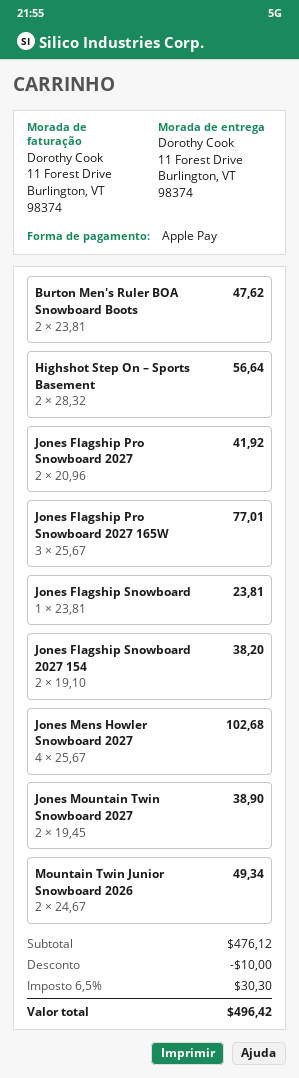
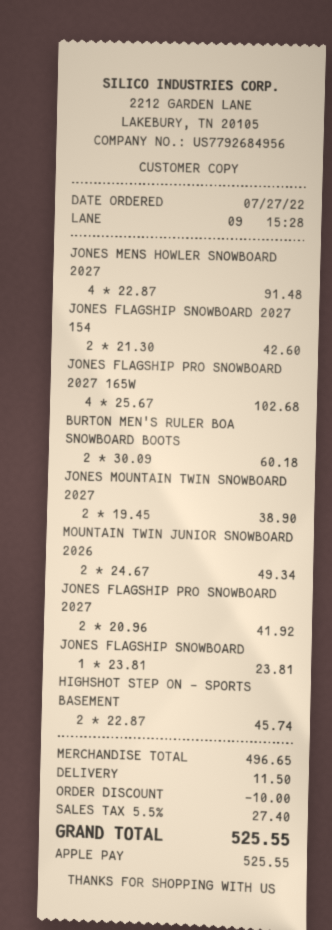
Burton Men's Ruler BOA Snowboard Boots: 2 x 23.81 = 47.62 -> 2 x 30.09 = 60.18
Highshot Step On – Sports Basement: 2 x 28.32 = 56.64 -> 2 x 22.87 = 45.74
Jones Flagship Pro Snowboard 2027 165W: 3 x 25.67 = 77.01 -> 4 x 25.67 = 102.68
Jones Flagship Snowboard 2027 154: 2 x 19.10 = 38.20 -> 2 x 21.30 = 42.60
Jones Mens Howler Snowboard 2027: 4 x 25.67 = 102.68 -> 4 x 22.87 = 91.48
subtotal: 476.12 -> 496.65
shipping: none -> 11.50
tax: 6.5% = 30.30 -> 5.5% = 27.40
total: 496.42 -> 525.55

